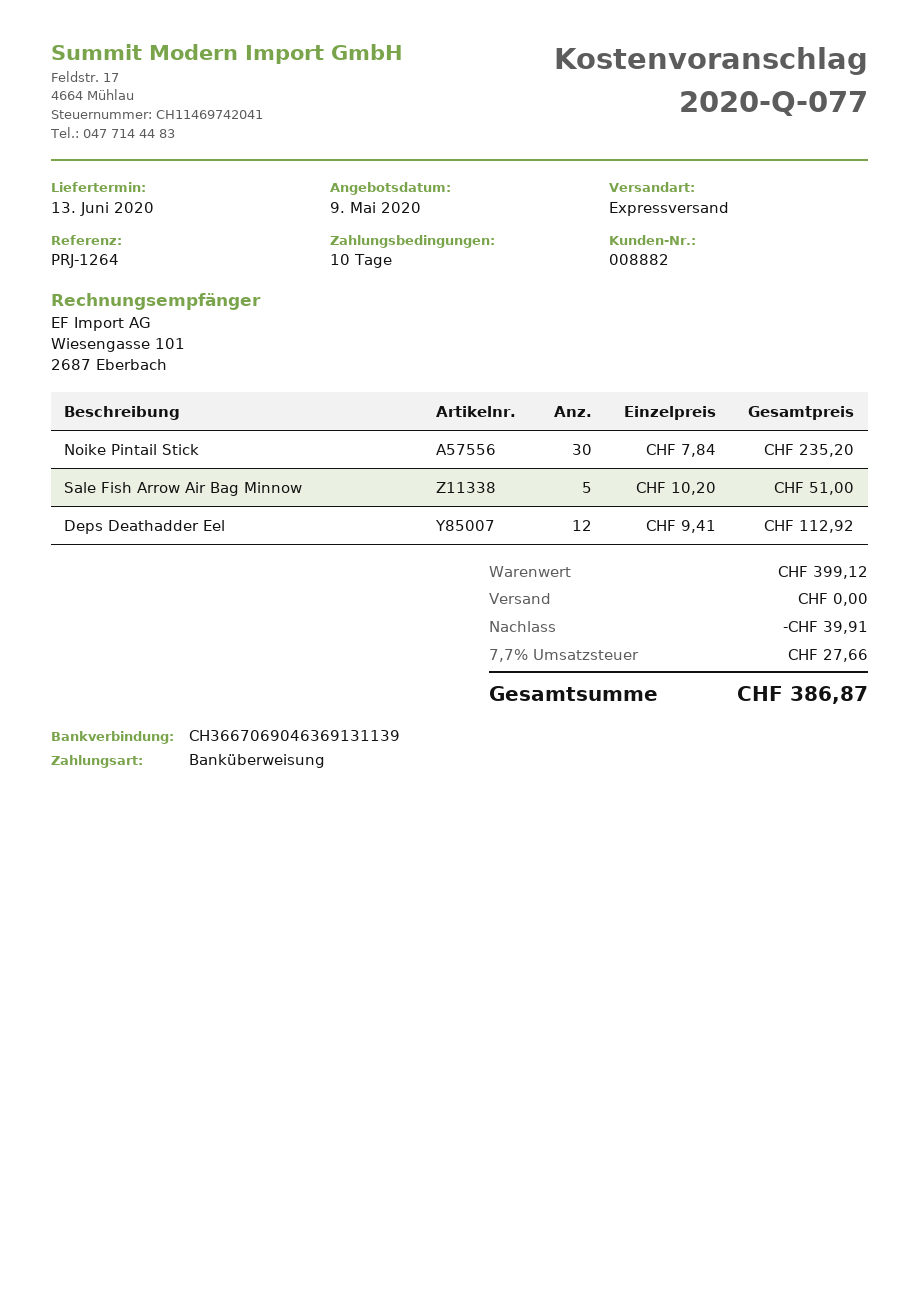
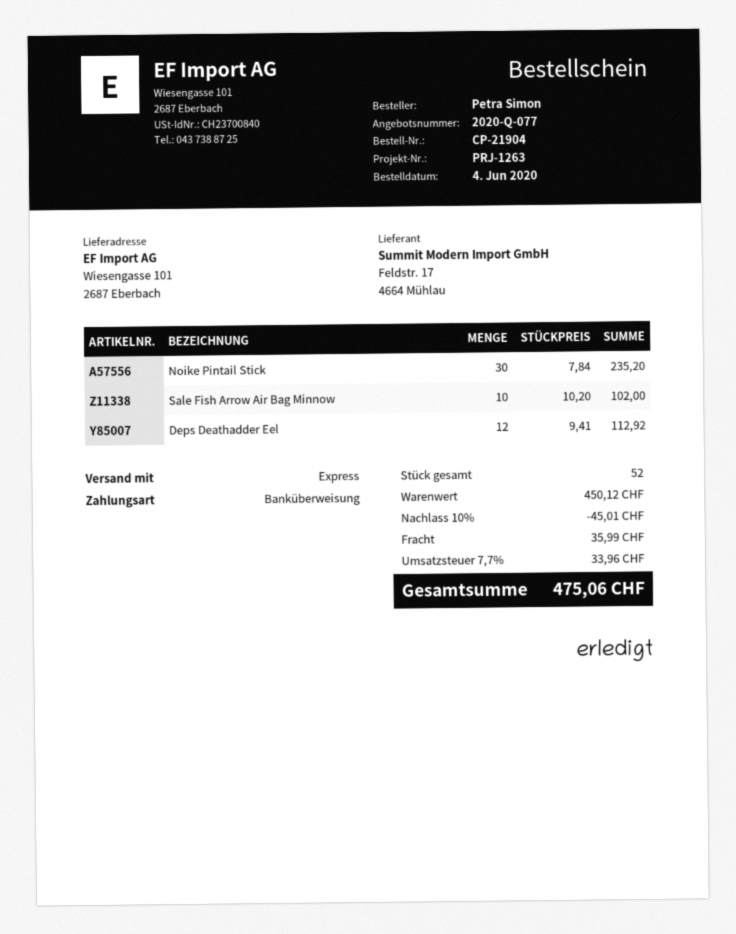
reference: PRJ-1264 -> PRJ-1263
Sale Fish Arrow Air Bag Minnow: 5 x 10.20 = 51.00 -> 10 x 10.20 = 102.00
subtotal: 399.12 -> 450.12
discount: 39.91 -> 45.01
shipping: 0.00 -> 35.99
tax: 7.7% = 27.66 -> 7.7% = 33.96
total: 386.87 -> 475.06

